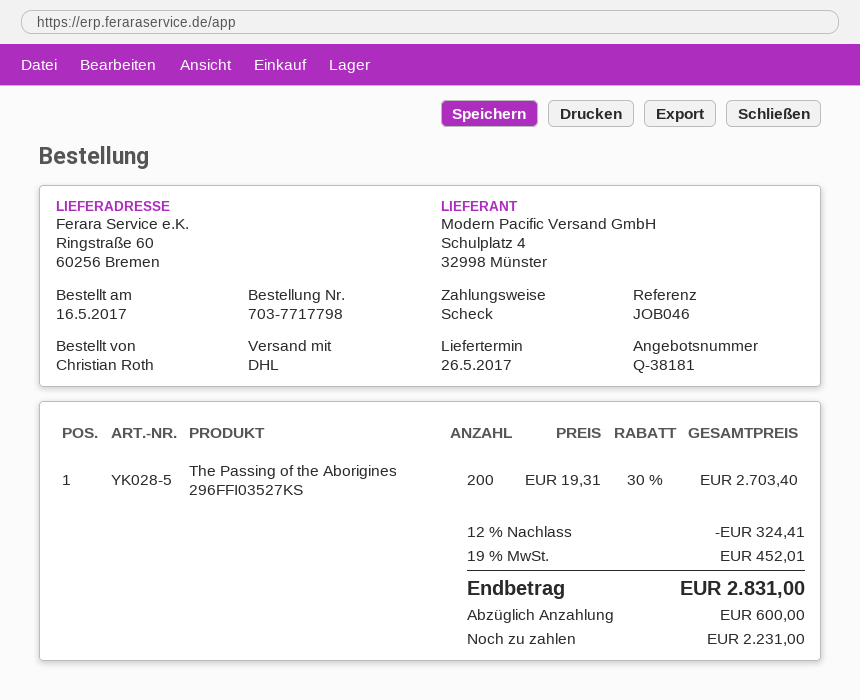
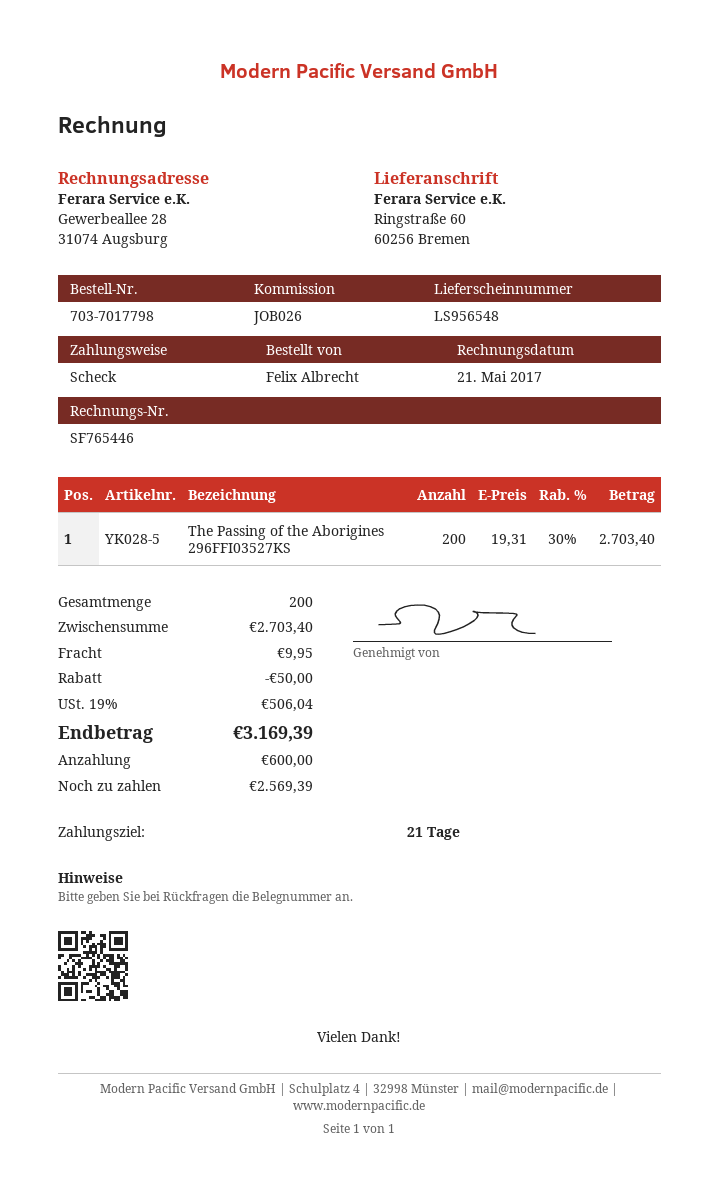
order number: 703-7717798 -> 703-7017798
reference: JOB046 -> JOB026
ordered by: Christian Roth -> Felix Albrecht
discount: 324.41 -> 50.00
shipping: none -> 9.95
tax: 19% = 452.01 -> 19% = 506.04
total: 2831.00 -> 3169.39
balance: 2231.00 -> 2569.39

